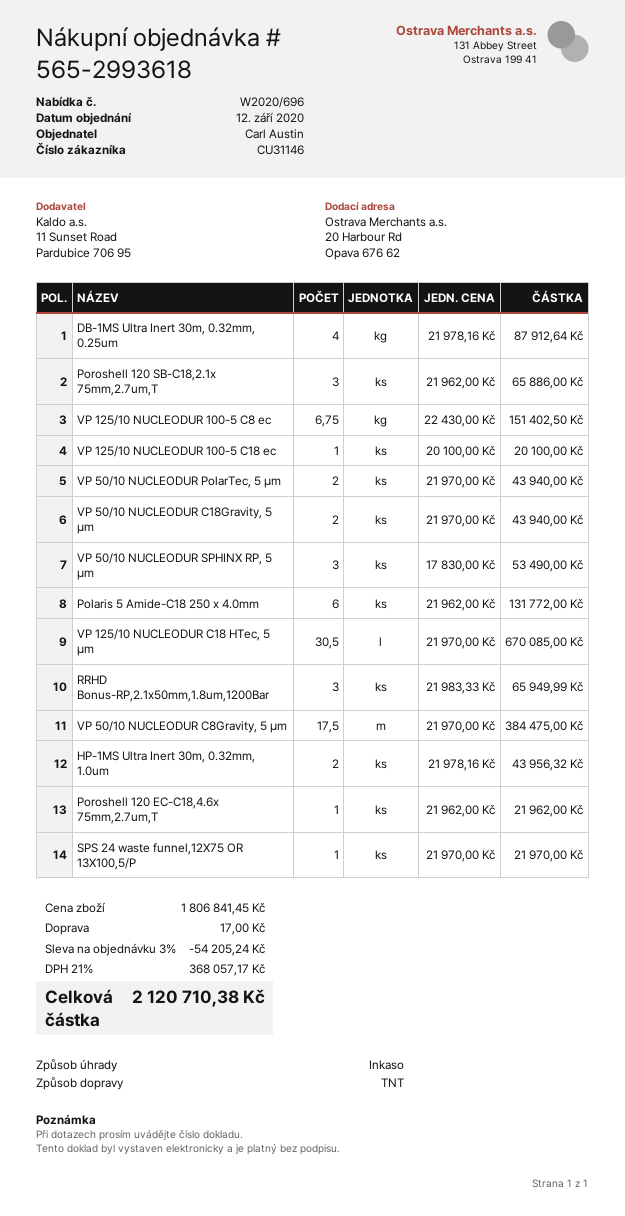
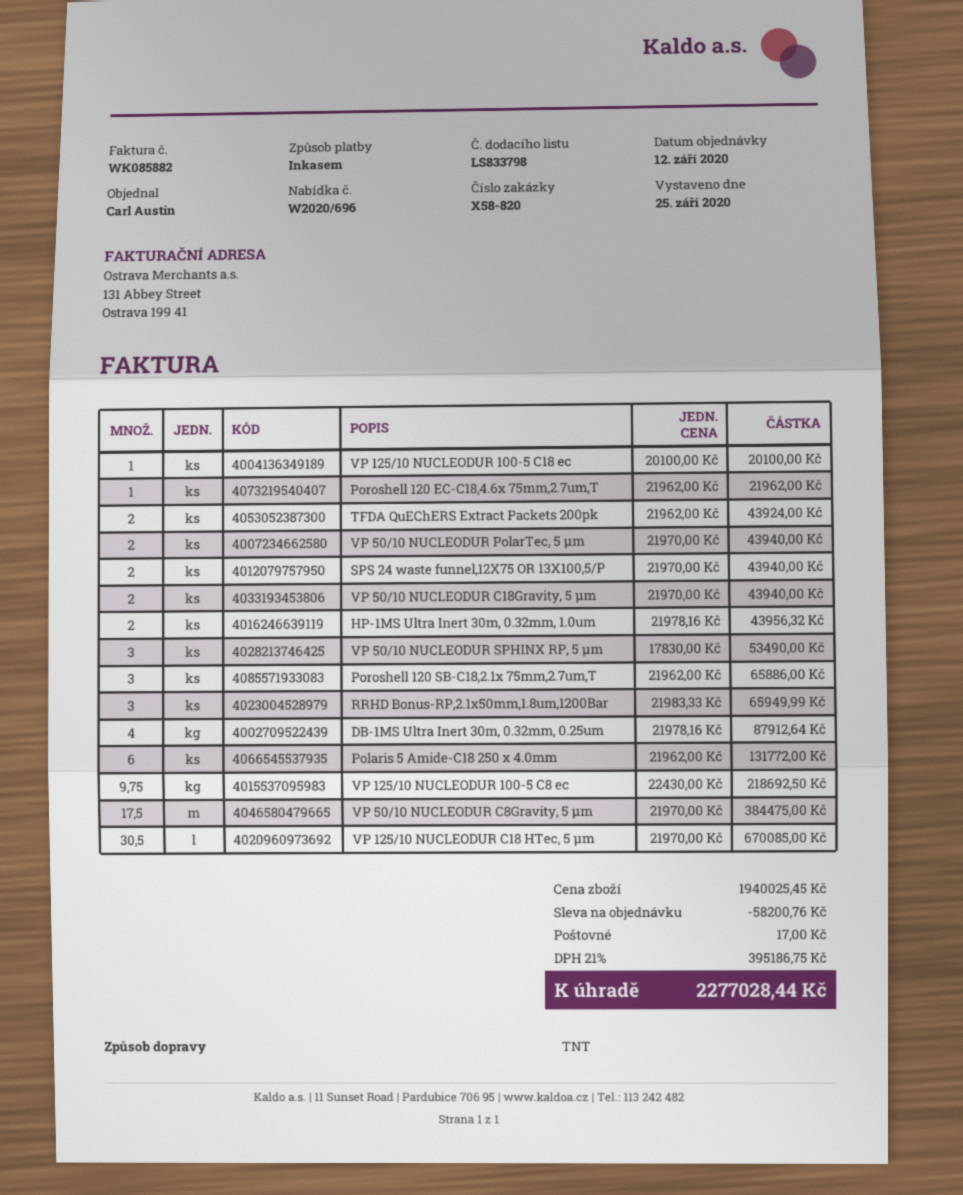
VP 125/10 NUCLEODUR 100-5 C8 ec: 6.75 x 22430.00 = 151402.50 -> 9.75 x 22430.00 = 218692.50
SPS 24 waste funnel,12X75 OR 13X100,5/P: 1 x 21970.00 = 21970.00 -> 2 x 21970.00 = 43940.00
TFDA QuEChERS Extract Packets 200pk: none -> 2 x 21962.00 = 43924.00
subtotal: 1806841.45 -> 1940025.45
discount: 54205.24 -> 58200.76
tax: 21% = 368057.17 -> 21% = 395186.75
total: 2120710.38 -> 2277028.44

